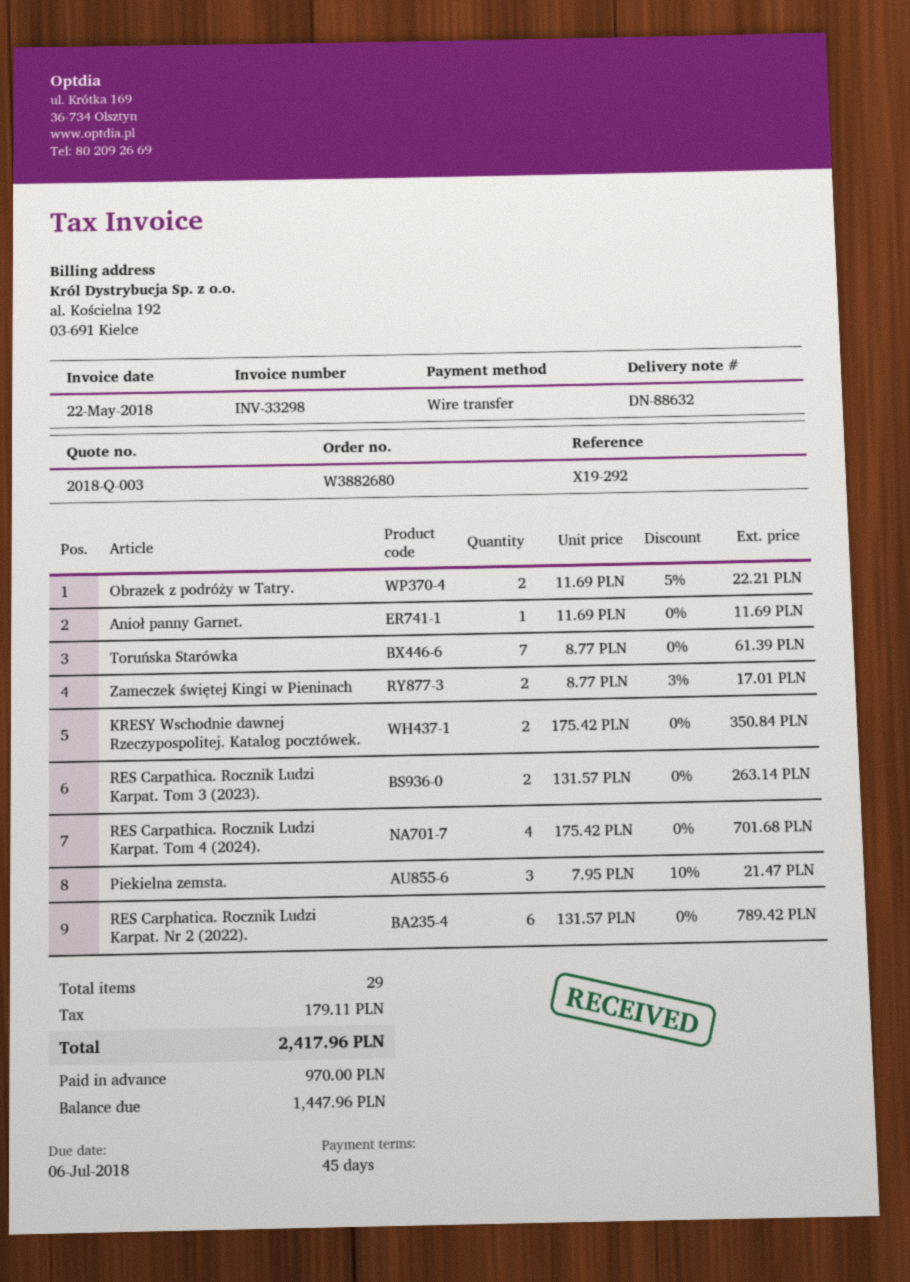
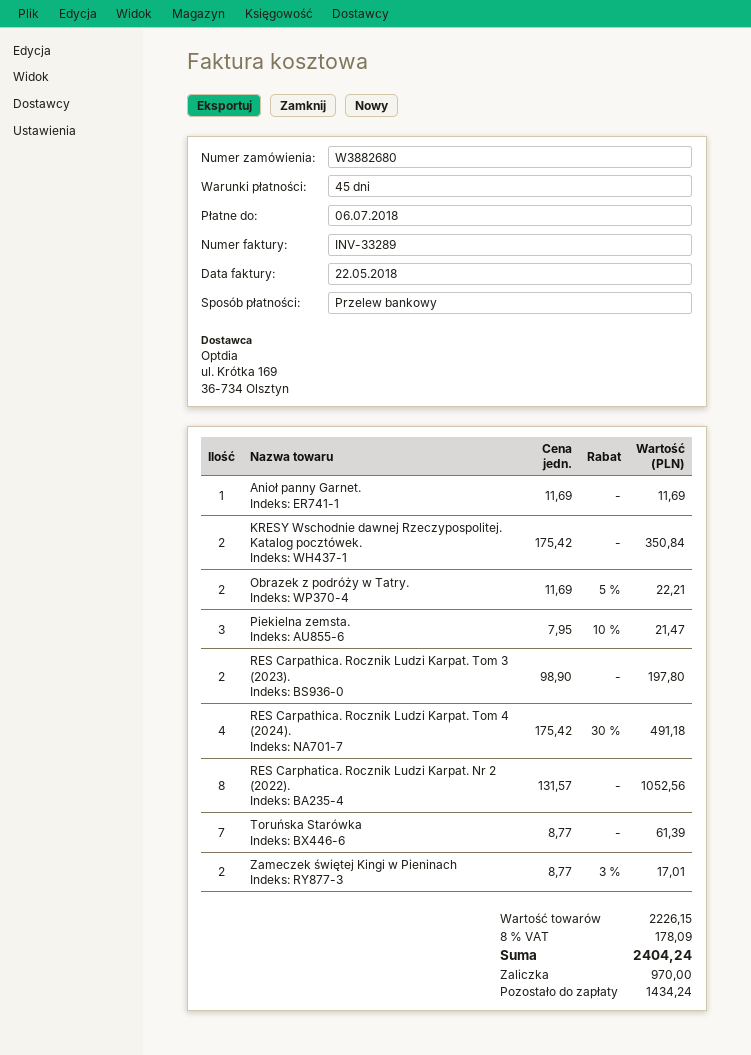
invoice number: INV-33298 -> INV-33289
RES Carpathica. Rocznik Ludzi Karpat. Tom 3 (2023).: 2 x 131.57 = 263.14 -> 2 x 98.90 = 197.80
RES Carpathica. Rocznik Ludzi Karpat. Tom 4 (2024).: 4 x 175.42 = 701.68 -> 4 x 175.42 - 30% = 491.18
RES Carphatica. Rocznik Ludzi Karpat. Nr 2 (2022).: 6 x 131.57 = 789.42 -> 8 x 131.57 = 1052.56
tax: 179.11 -> 178.09
total: 2417.96 -> 2404.24
balance: 1447.96 -> 1434.24

